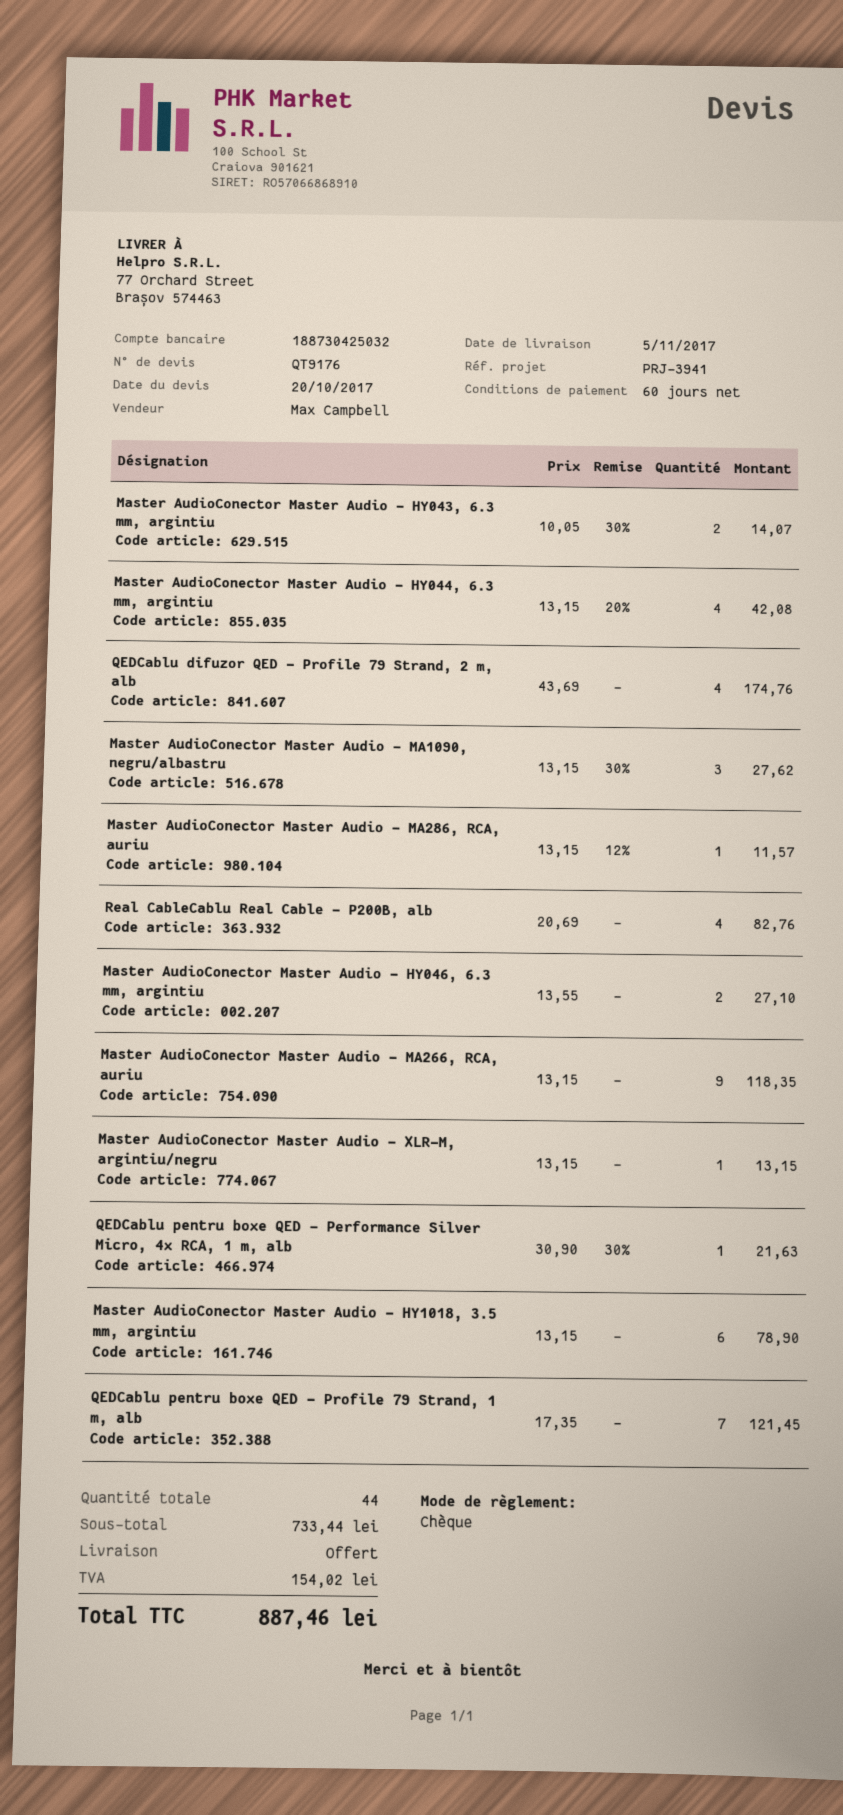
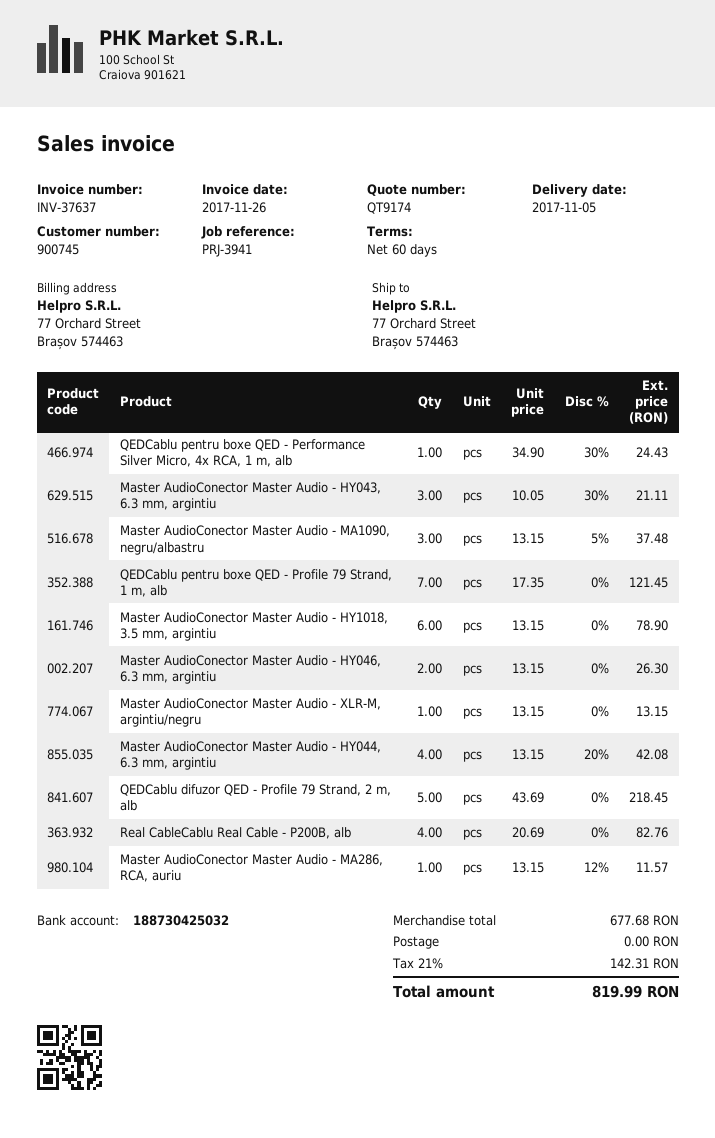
quote number: QT9176 -> QT9174
Master AudioConector Master Audio - HY043, 6.3 mm, argintiu: 2 x 10.05 - 30% = 14.07 -> 3 x 10.05 - 30% = 21.11
QEDCablu difuzor QED - Profile 79 Strand, 2 m, alb: 4 x 43.69 = 174.76 -> 5 x 43.69 = 218.45
Master AudioConector Master Audio - MA1090, negru/albastru: 3 x 13.15 - 30% = 27.62 -> 3 x 13.15 - 5% = 37.48
Master AudioConector Master Audio - HY046, 6.3 mm, argintiu: 2 x 13.55 = 27.10 -> 2 x 13.15 = 26.30
Master AudioConector Master Audio - MA266, RCA, auriu: 9 x 13.15 = 118.35 -> none
QEDCablu pentru boxe QED - Performance Silver Micro, 4x RCA, 1 m, alb: 1 x 30.90 - 30% = 21.63 -> 1 x 34.90 - 30% = 24.43
subtotal: 733.44 -> 677.68
tax: 154.02 -> 142.31
total: 887.46 -> 819.99

